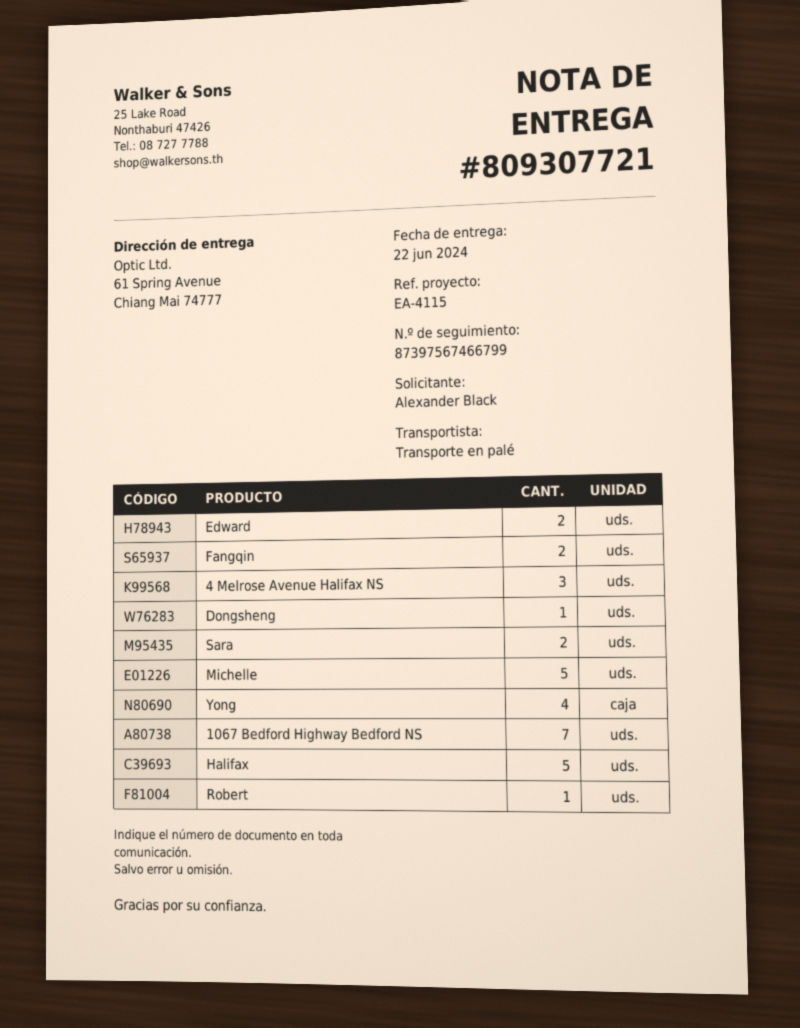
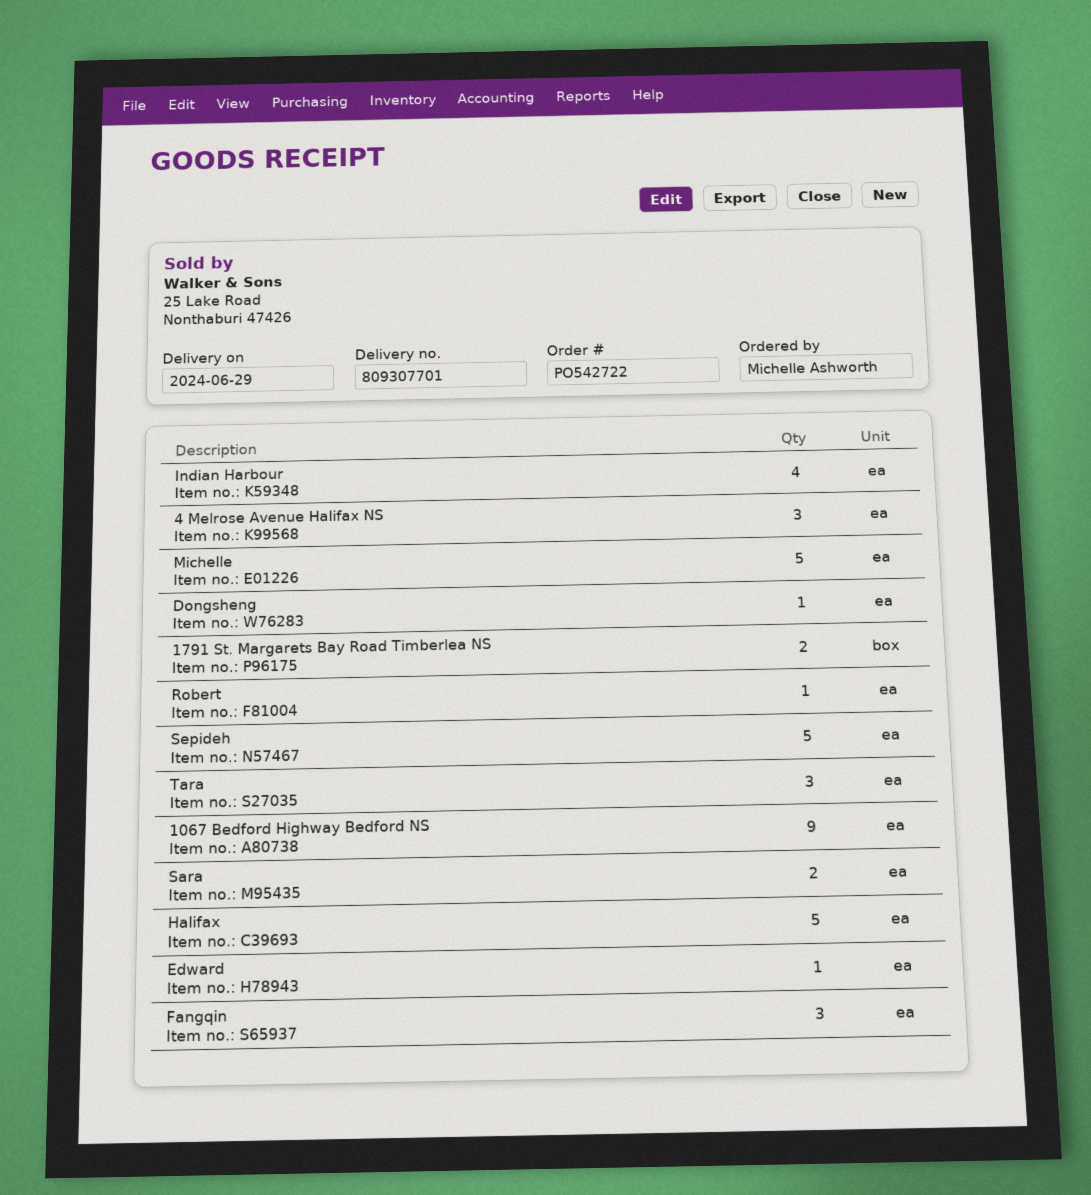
delivery note number: 809307721 -> 809307701
delivery date: 2024-06-22 -> 2024-06-29
ordered by: Alexander Black -> Michelle Ashworth
Edward: 2 -> 1
Fangqin: 2 -> 3
Yong: 4 -> none
1067 Bedford Highway Bedford NS: 7 -> 9
Indian Harbour: none -> 4
1791 St. Margarets Bay Road Timberlea NS: none -> 2
Sepideh: none -> 5
Tara: none -> 3

